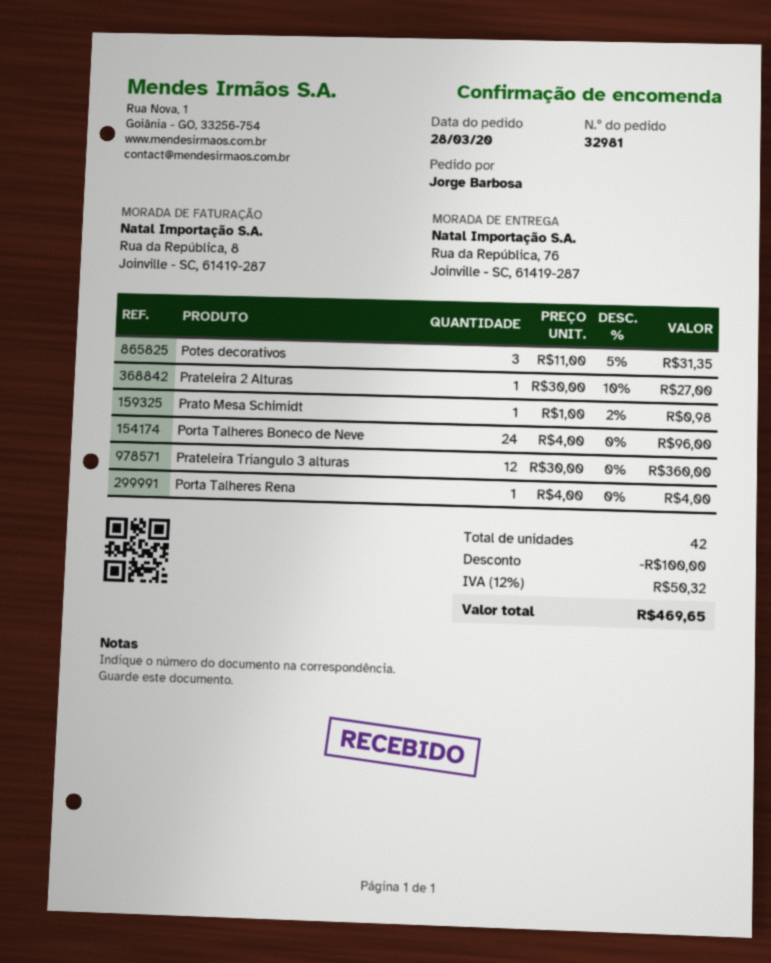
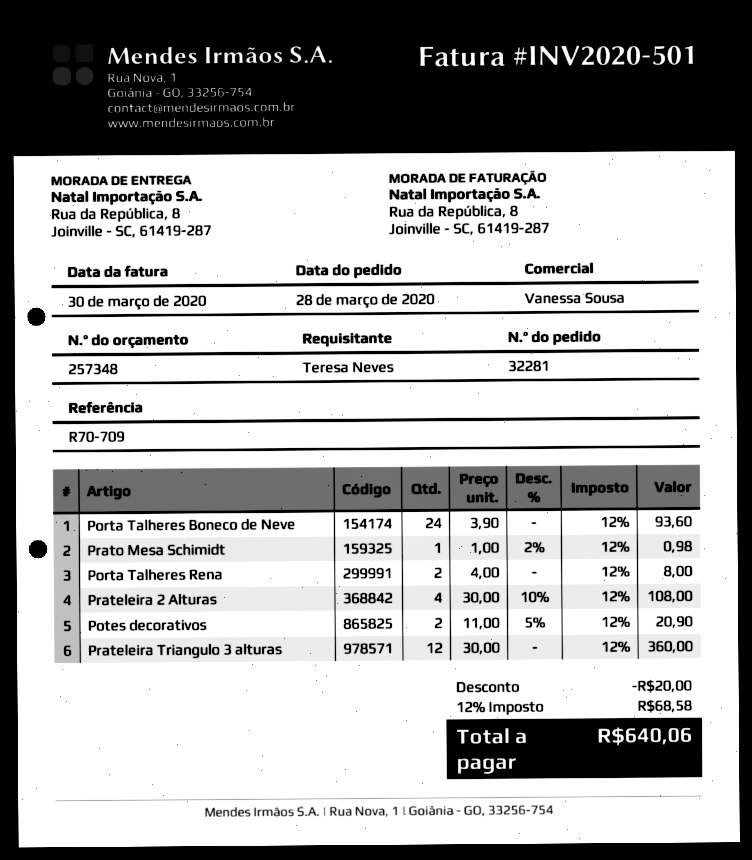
order number: 32981 -> 32281
ordered by: Jorge Barbosa -> Teresa Neves
ship to: Rua da República, 76, Joinville - SC, 61419-287 -> Rua da República, 8, Joinville - SC, 61419-287
Potes decorativos: 3 x 11.00 - 5% = 31.35 -> 2 x 11.00 - 5% = 20.90
Prateleira 2 Alturas: 1 x 30.00 - 10% = 27.00 -> 4 x 30.00 - 10% = 108.00
Porta Talheres Boneco de Neve: 24 x 4.00 = 96.00 -> 24 x 3.90 = 93.60
Porta Talheres Rena: 1 x 4.00 = 4.00 -> 2 x 4.00 = 8.00
discount: 100.00 -> 20.00
tax: 12% = 50.32 -> 12% = 68.58
total: 469.65 -> 640.06

